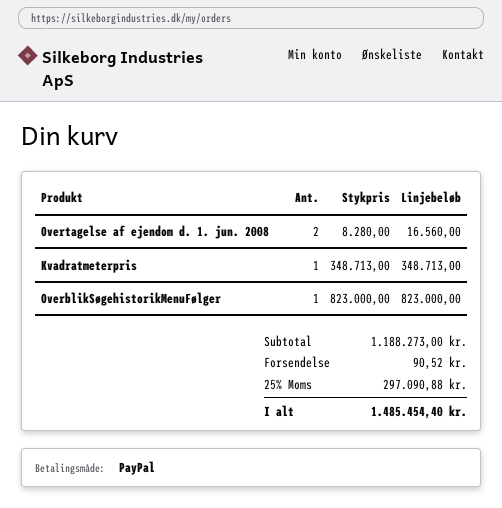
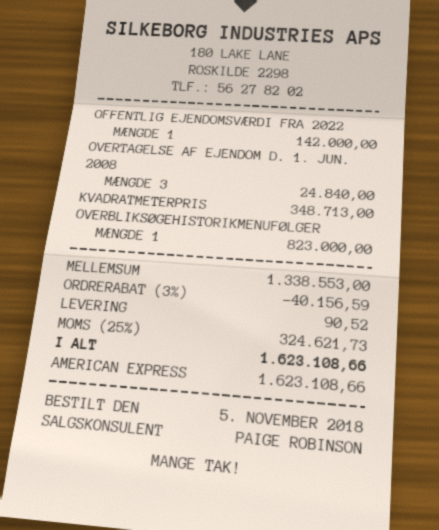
payment method: PayPal -> American Express
Overtagelse af ejendom d. 1. jun. 2008: 2 for 16560.00 -> 3 for 24840.00
OFFENTLIG EJENDOMSVÆRDI FRA 2022: none -> 1 for 142000.00
subtotal: 1188273.00 -> 1338553.00
discount: none -> 3% = 40156.59
tax: 25% = 297090.88 -> 25% = 324621.73
total: 1485454.40 -> 1623108.66

